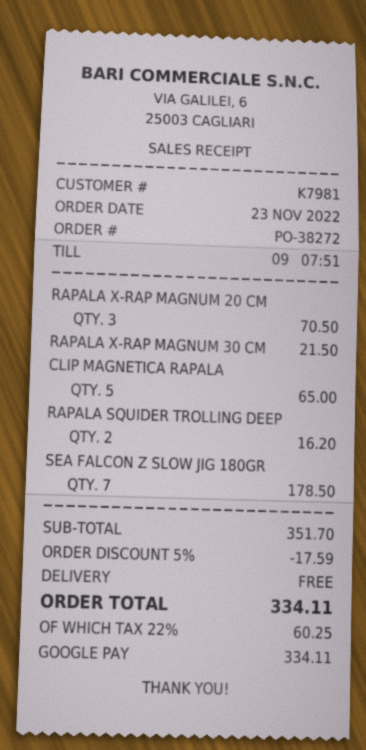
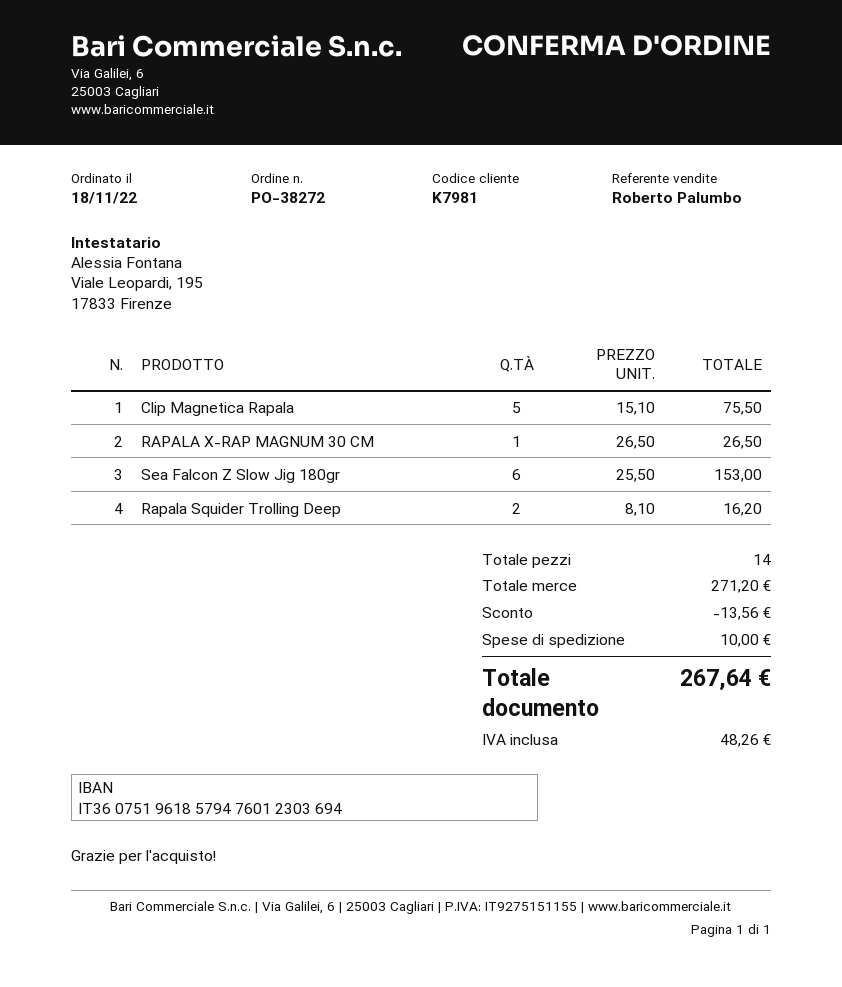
order date: 2022-11-23 -> 2022-11-18
RAPALA X-RAP MAGNUM 20 CM: 3 for 70.50 -> none
RAPALA X-RAP MAGNUM 30 CM: 1 for 21.50 -> 1 for 26.50
CLIP MAGNETICA RAPALA: 5 for 65.00 -> 5 for 75.50
SEA FALCON Z SLOW JIG 180GR: 7 for 178.50 -> 6 for 153.00
subtotal: 351.70 -> 271.20
discount: 17.59 -> 13.56
shipping: 0.00 -> 10.00
tax: 60.25 -> 48.26
total: 334.11 -> 267.64

